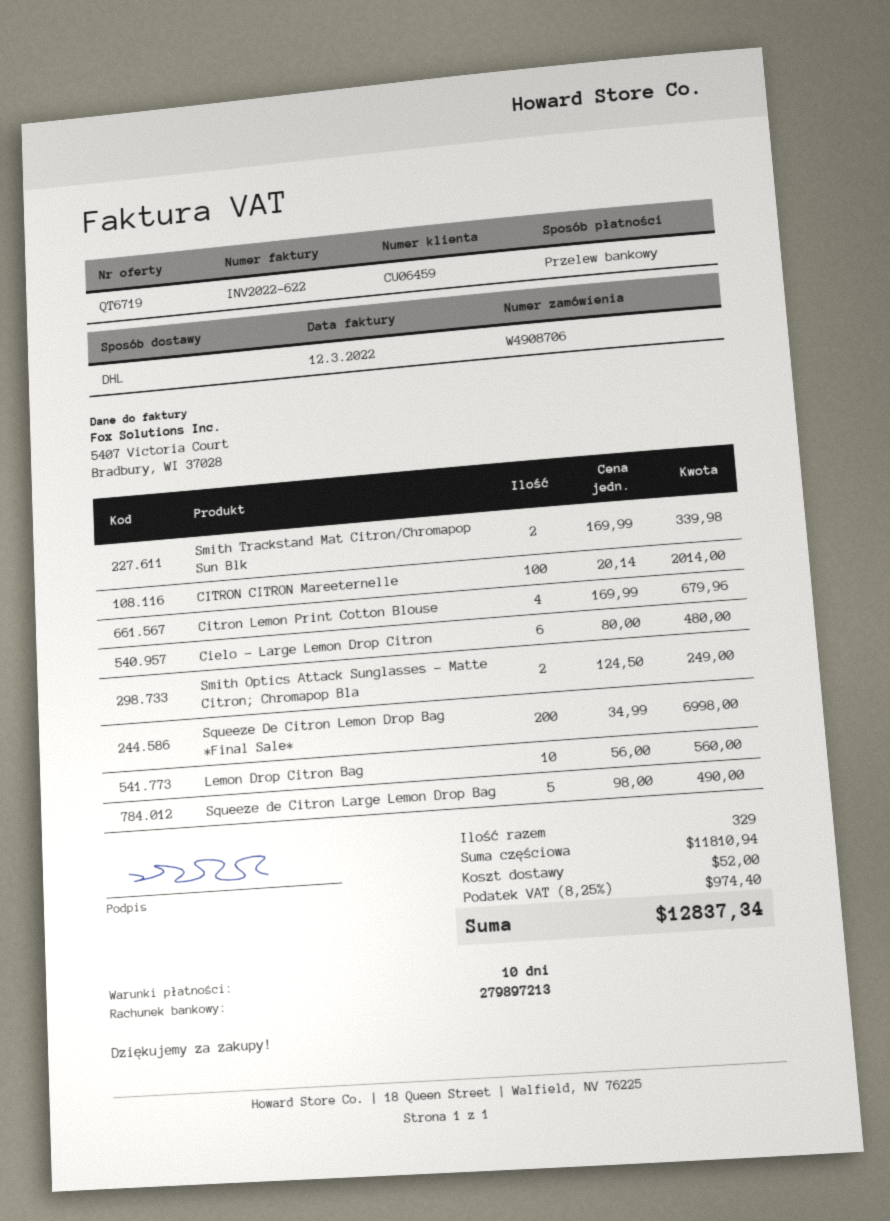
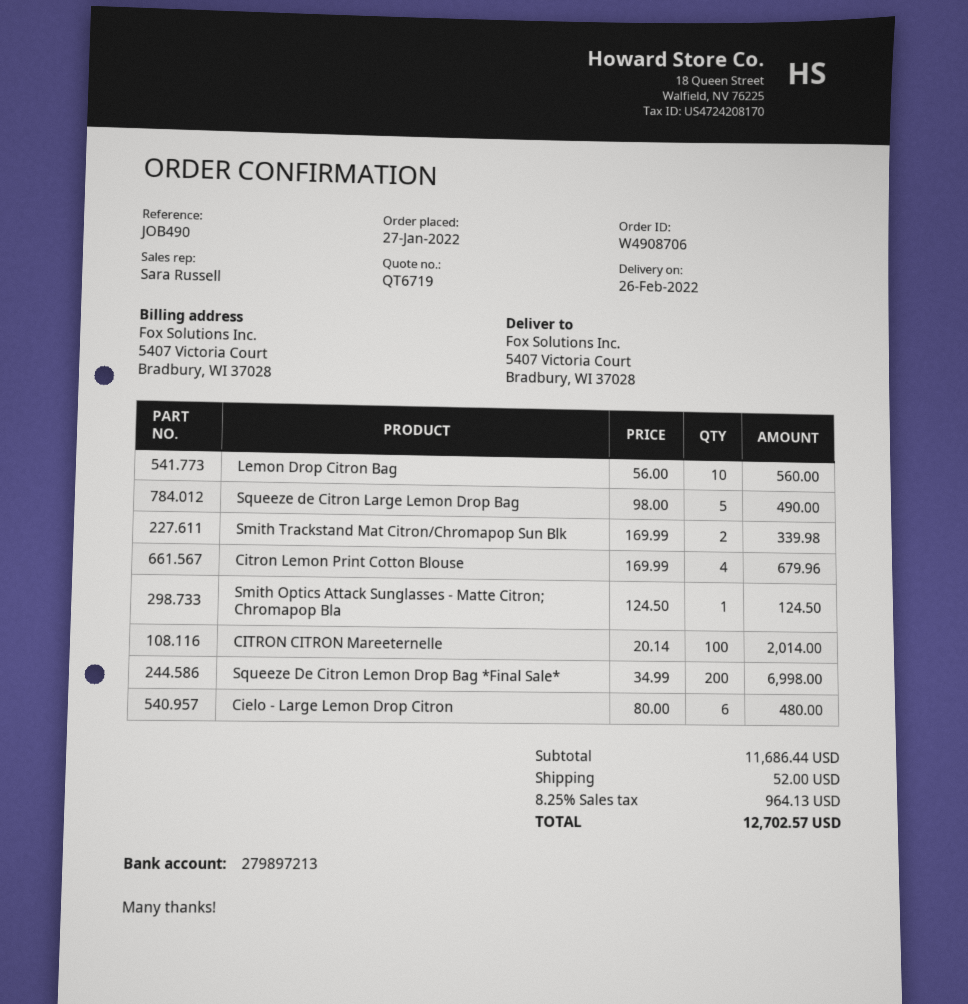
Smith Optics Attack Sunglasses - Matte Citron; Chromapop Bla: 2 x 124.50 = 249.00 -> 1 x 124.50 = 124.50
subtotal: 11810.94 -> 11686.44
tax: 8.25% = 974.40 -> 8.25% = 964.13
total: 12837.34 -> 12702.57

